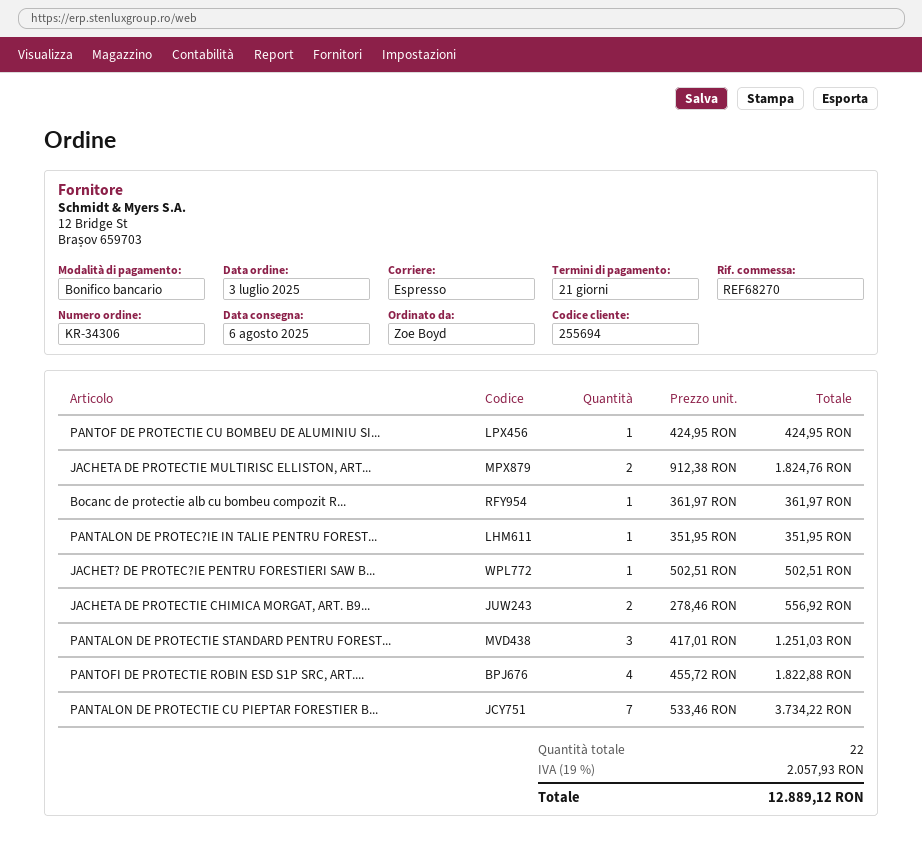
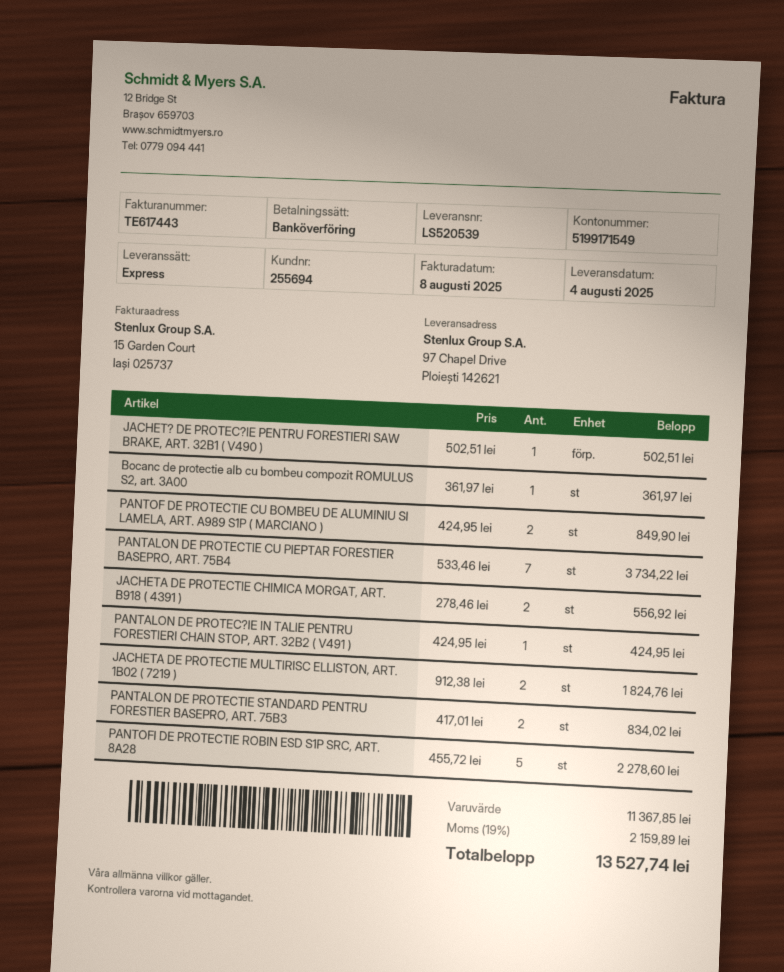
delivery date: 2025-08-06 -> 2025-08-04
PANTOF DE PROTECTIE CU BOMBEU DE ALUMINIU SI...: 1 x 424.95 = 424.95 -> 2 x 424.95 = 849.90
PANTALON DE PROTEC?IE IN TALIE PENTRU FOREST...: 1 x 351.95 = 351.95 -> 1 x 424.95 = 424.95
PANTALON DE PROTECTIE STANDARD PENTRU FOREST...: 3 x 417.01 = 1251.03 -> 2 x 417.01 = 834.02
PANTOFI DE PROTECTIE ROBIN ESD S1P SRC, ART....: 4 x 455.72 = 1822.88 -> 5 x 455.72 = 2278.60
tax: 19% = 2057.93 -> 19% = 2159.89
total: 12889.12 -> 13527.74

